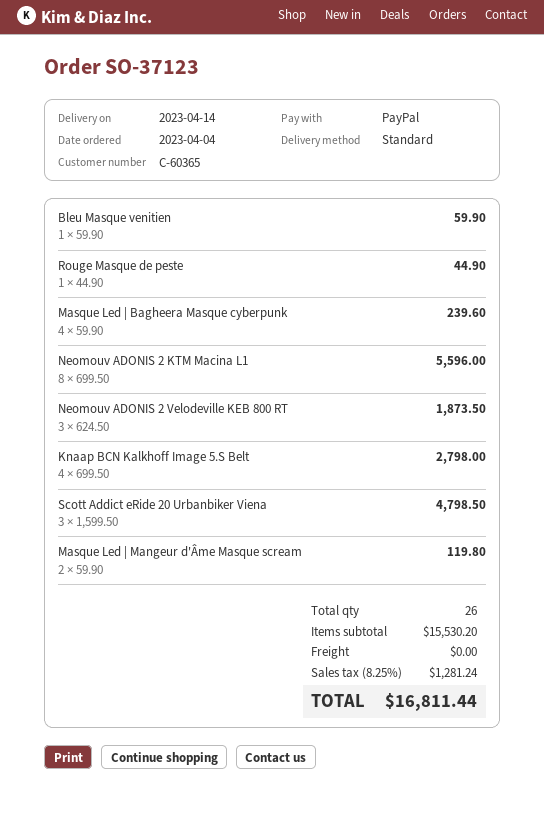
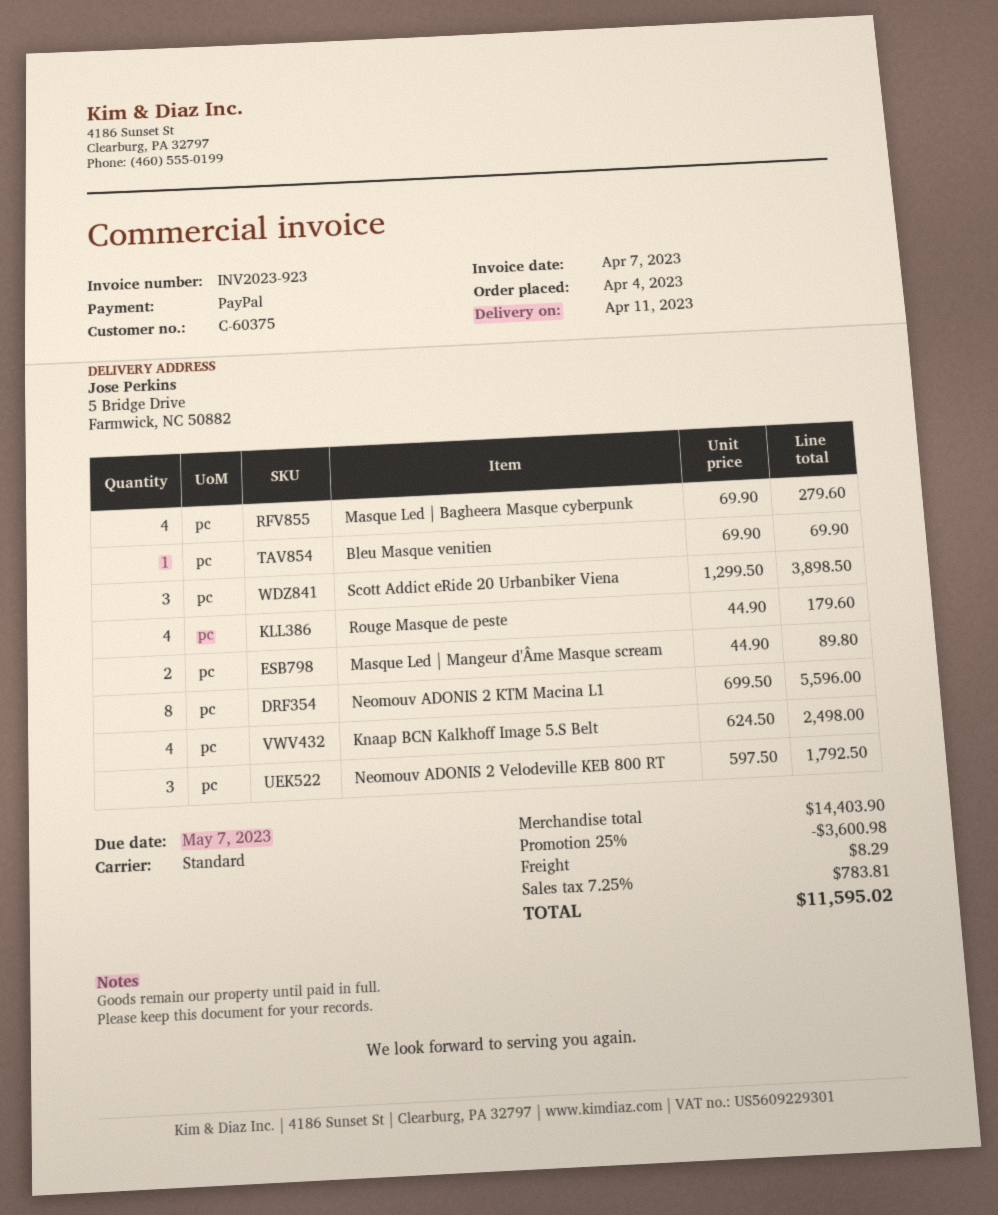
delivery date: 2023-04-14 -> 2023-04-11
customer number: C-60365 -> C-60375
Bleu Masque venitien: 1 x 59.90 = 59.90 -> 1 x 69.90 = 69.90
Rouge Masque de peste: 1 x 44.90 = 44.90 -> 4 x 44.90 = 179.60
Masque Led | Bagheera Masque cyberpunk: 4 x 59.90 = 239.60 -> 4 x 69.90 = 279.60
Neomouv ADONIS 2 Velodeville KEB 800 RT: 3 x 624.50 = 1873.50 -> 3 x 597.50 = 1792.50
Knaap BCN Kalkhoff Image 5.S Belt: 4 x 699.50 = 2798.00 -> 4 x 624.50 = 2498.00
Scott Addict eRide 20 Urbanbiker Viena: 3 x 1599.50 = 4798.50 -> 3 x 1299.50 = 3898.50
Masque Led | Mangeur d'Âme Masque scream: 2 x 59.90 = 119.80 -> 2 x 44.90 = 89.80
subtotal: 15530.20 -> 14403.90
discount: none -> 25% = 3600.98
shipping: 0.00 -> 8.29
tax: 8.25% = 1281.24 -> 7.25% = 783.81
total: 16811.44 -> 11595.02

